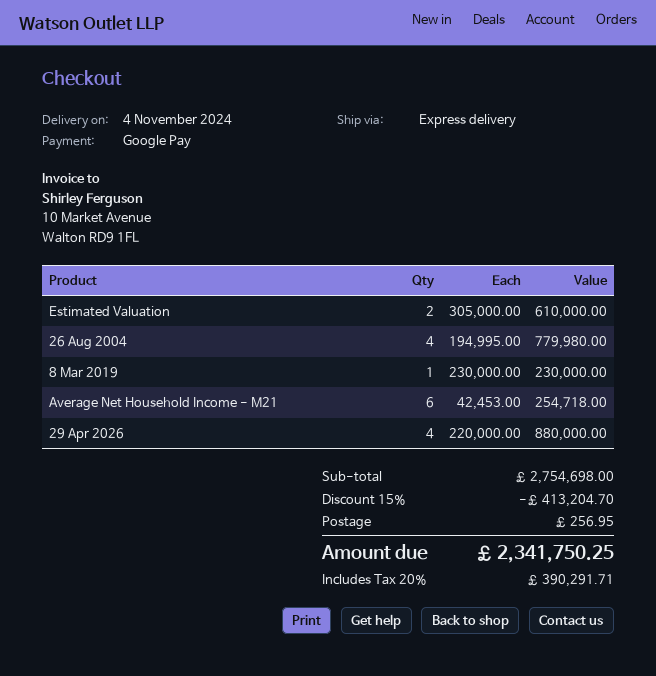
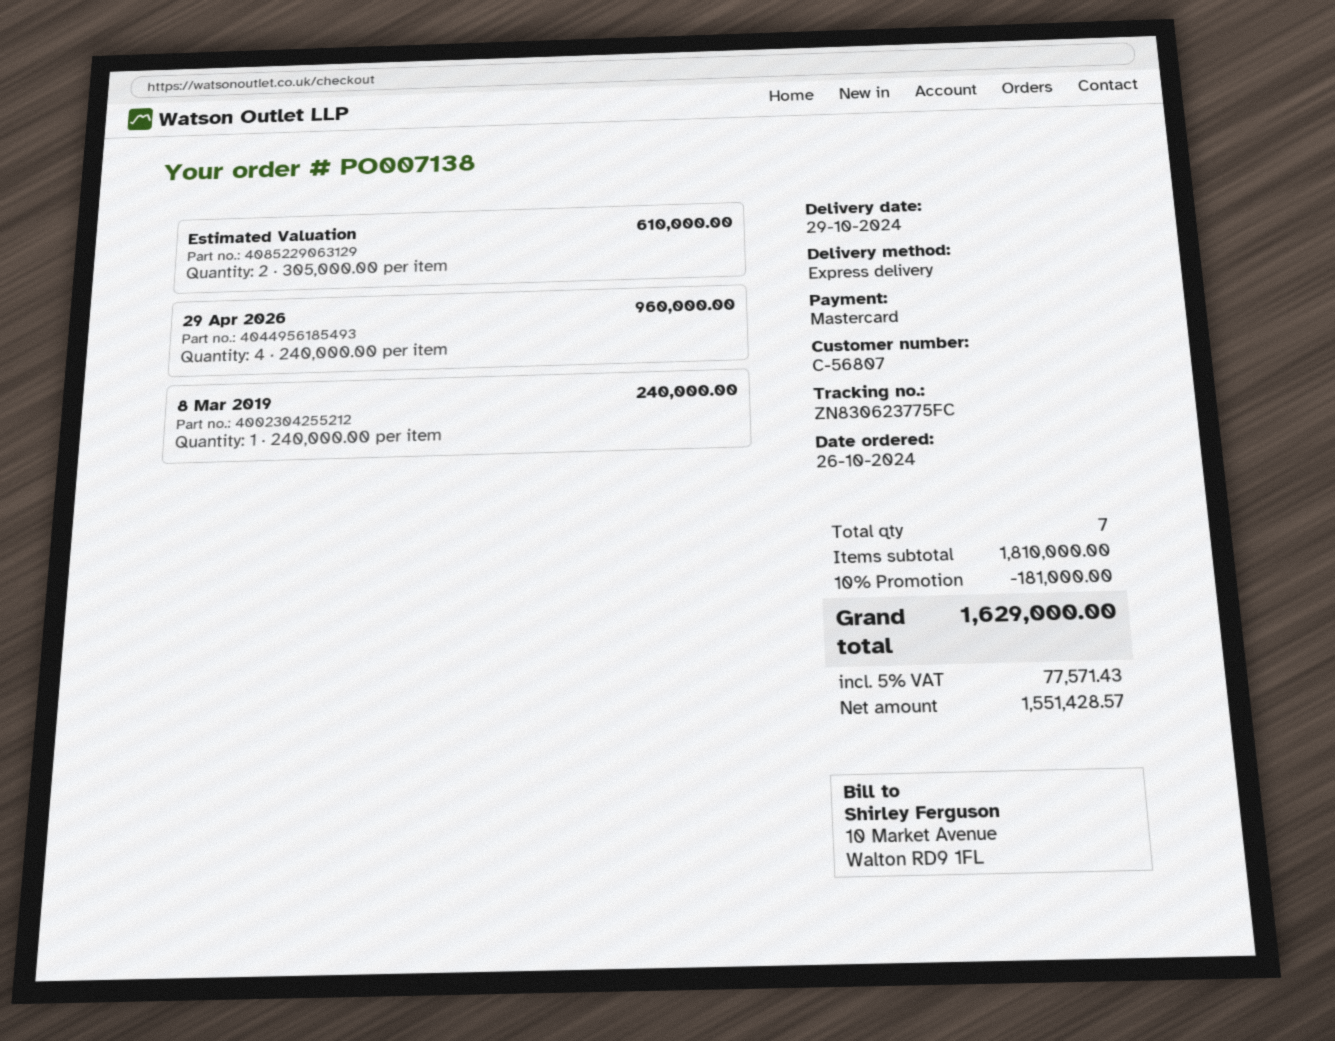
delivery date: 2024-11-04 -> 2024-10-29
payment method: Google Pay -> Mastercard
26 Aug 2004: 4 x 194995.00 = 779980.00 -> none
8 Mar 2019: 1 x 230000.00 = 230000.00 -> 1 x 240000.00 = 240000.00
Average Net Household Income - M21: 6 x 42453.00 = 254718.00 -> none
29 Apr 2026: 4 x 220000.00 = 880000.00 -> 4 x 240000.00 = 960000.00
subtotal: 2754698.00 -> 1810000.00
discount: 15% = 413204.70 -> 10% = 181000.00
shipping: 256.95 -> none
tax: 20% = 390291.71 -> 5% = 77571.43
total: 2341750.25 -> 1629000.00

